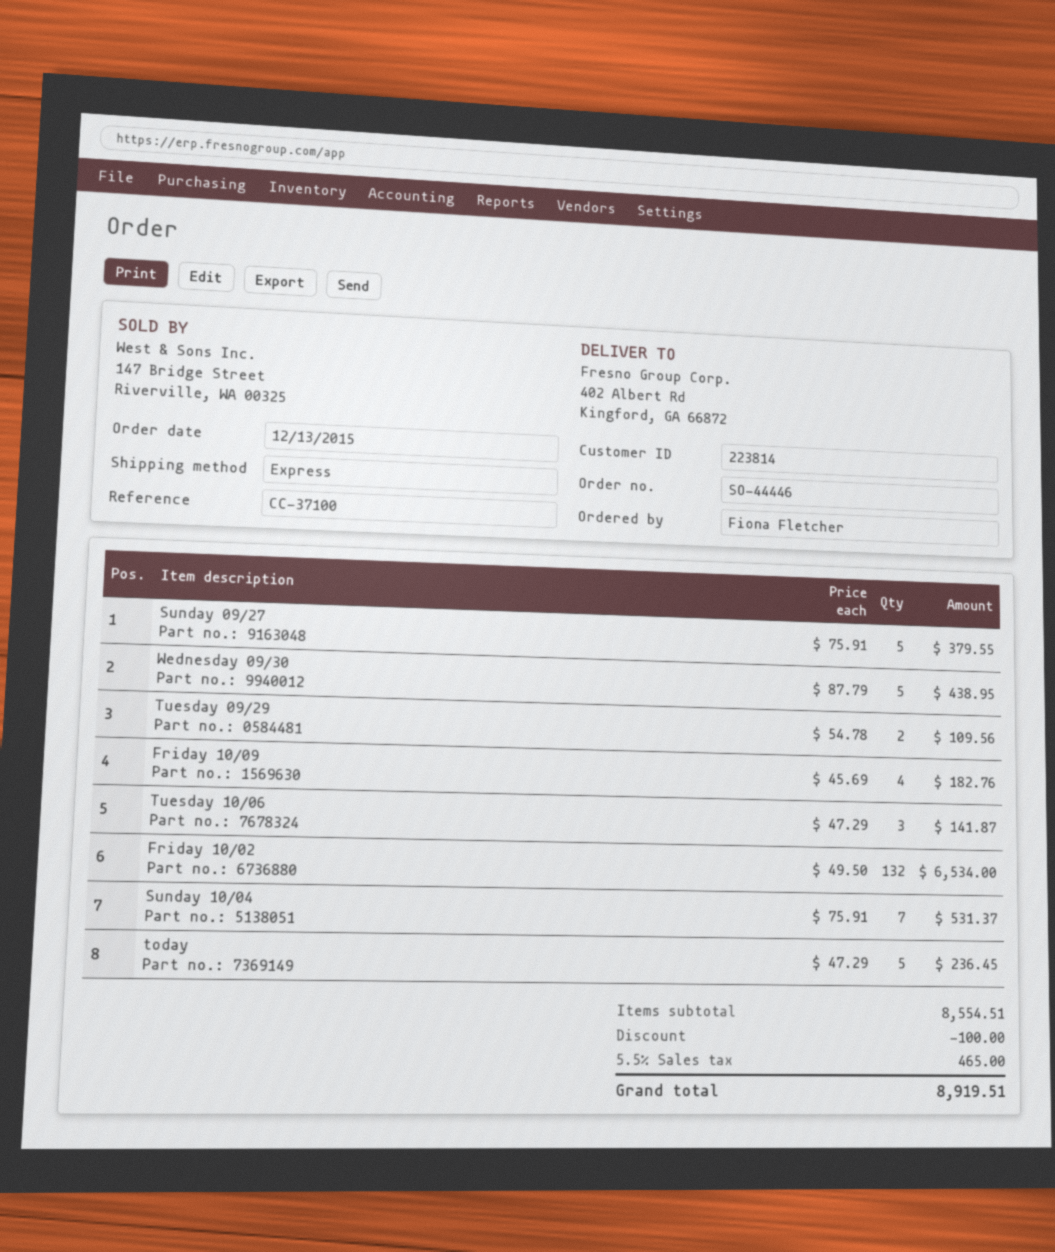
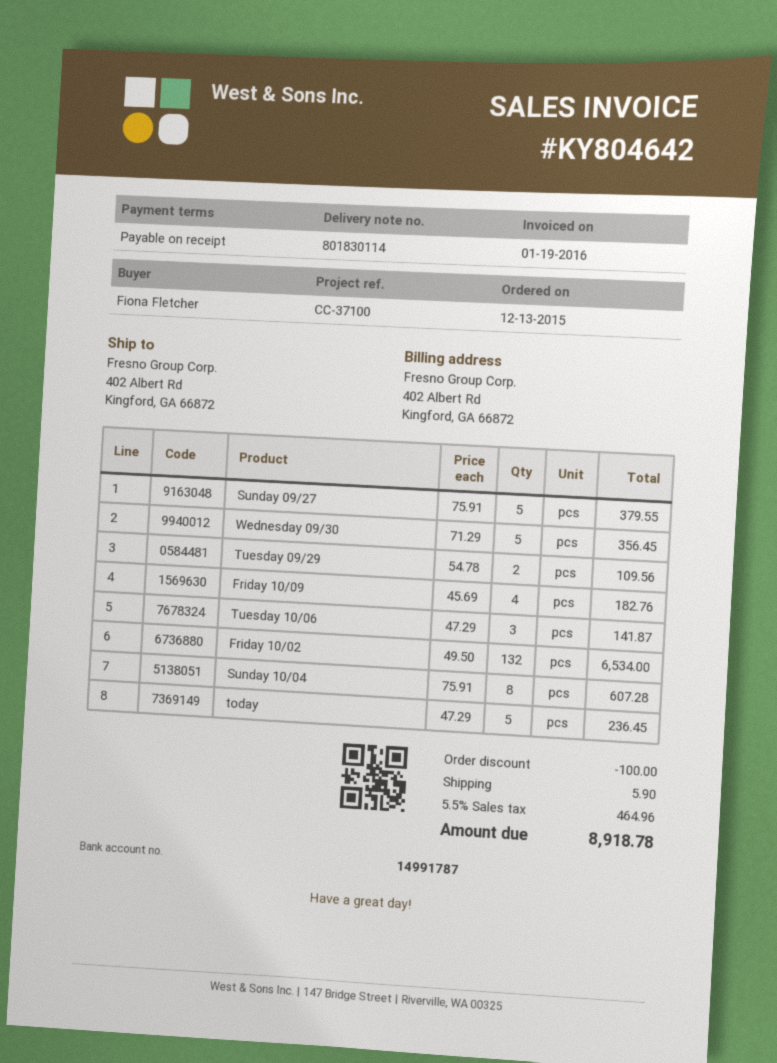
Wednesday 09/30: 5 x 87.79 = 438.95 -> 5 x 71.29 = 356.45
Sunday 10/04: 7 x 75.91 = 531.37 -> 8 x 75.91 = 607.28
shipping: none -> 5.90
tax: 5.5% = 465.00 -> 5.5% = 464.96
total: 8919.51 -> 8918.78

